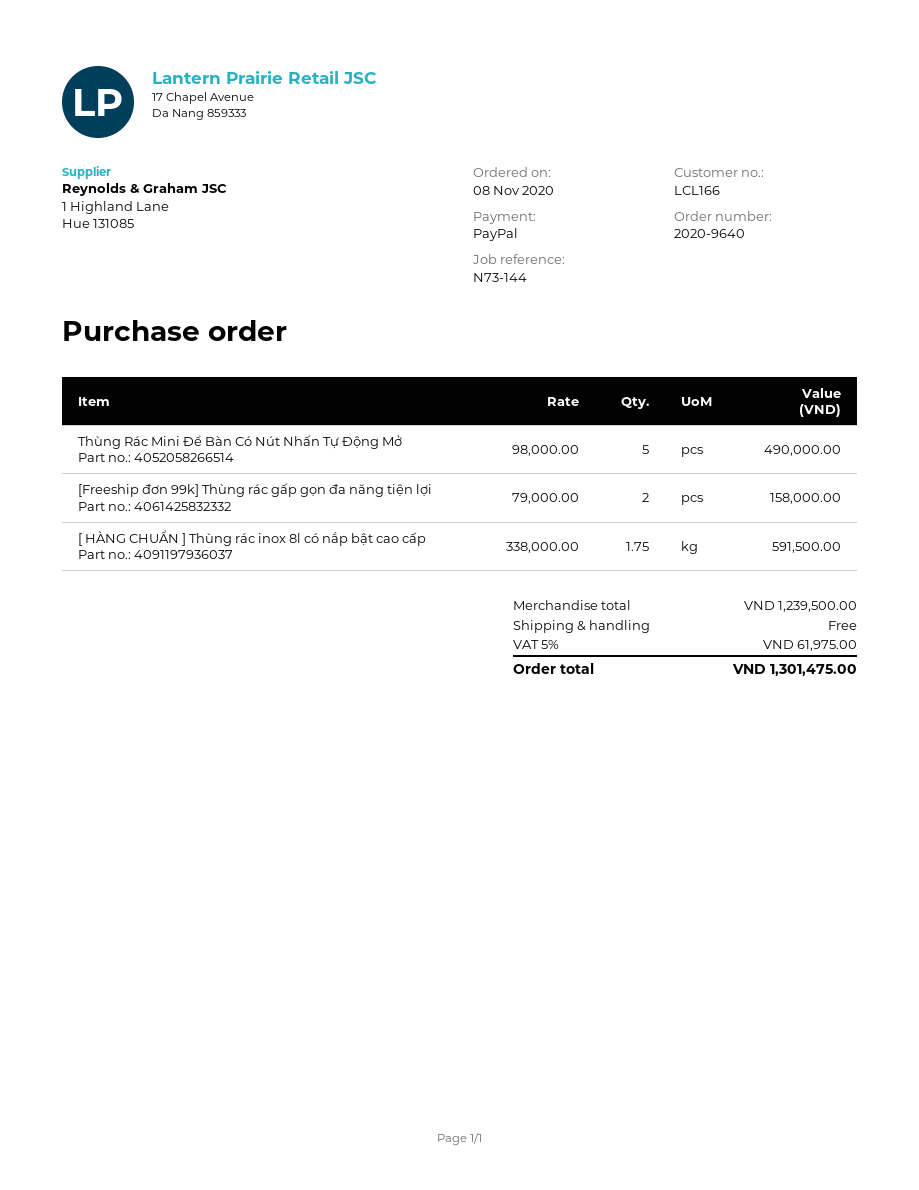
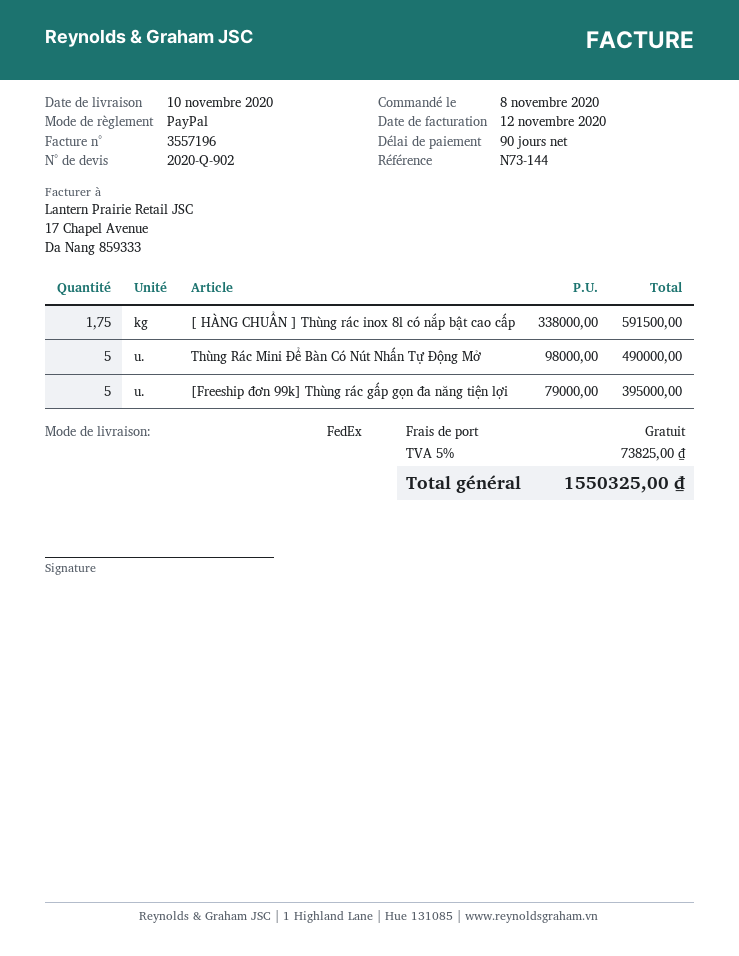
[Freeship đơn 99k] Thùng rác gấp gọn đa năng tiện lợi: 2 x 79000.00 = 158000.00 -> 5 x 79000.00 = 395000.00
tax: 5% = 61975.00 -> 5% = 73825.00
total: 1301475.00 -> 1550325.00

